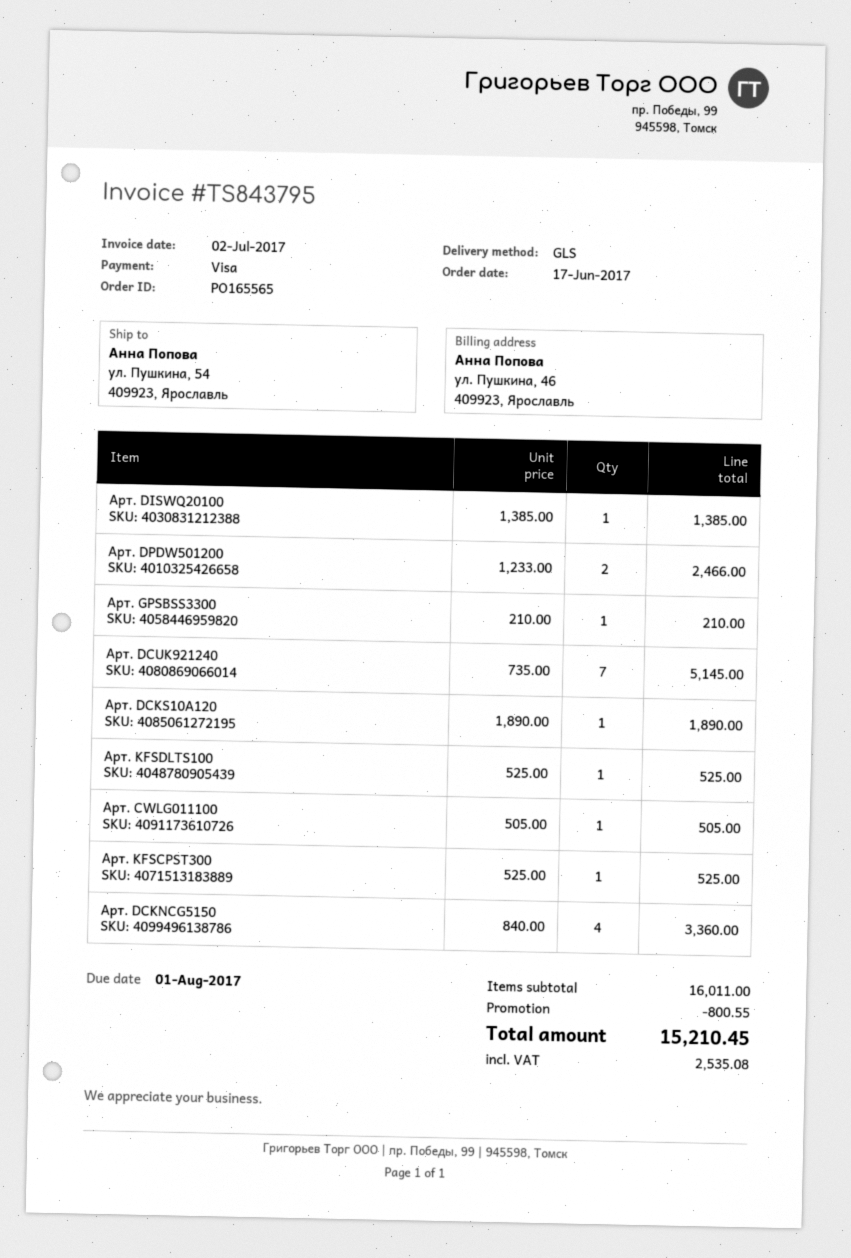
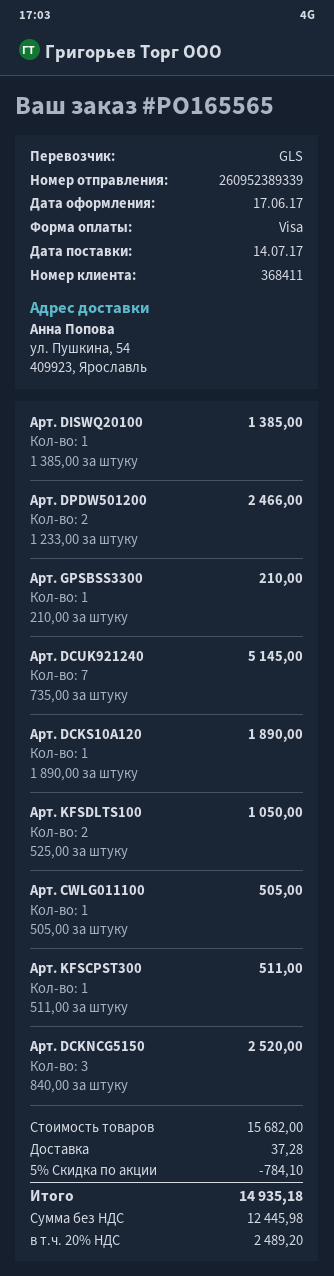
Арт. KFSDLTS100: 1 x 525.00 = 525.00 -> 2 x 525.00 = 1050.00
Арт. KFSCPST300: 1 x 525.00 = 525.00 -> 1 x 511.00 = 511.00
Арт. DCKNCG5150: 4 x 840.00 = 3360.00 -> 3 x 840.00 = 2520.00
subtotal: 16011.00 -> 15682.00
discount: 800.55 -> 784.10
shipping: none -> 37.28
tax: 2535.08 -> 2489.20
total: 15210.45 -> 14935.18

